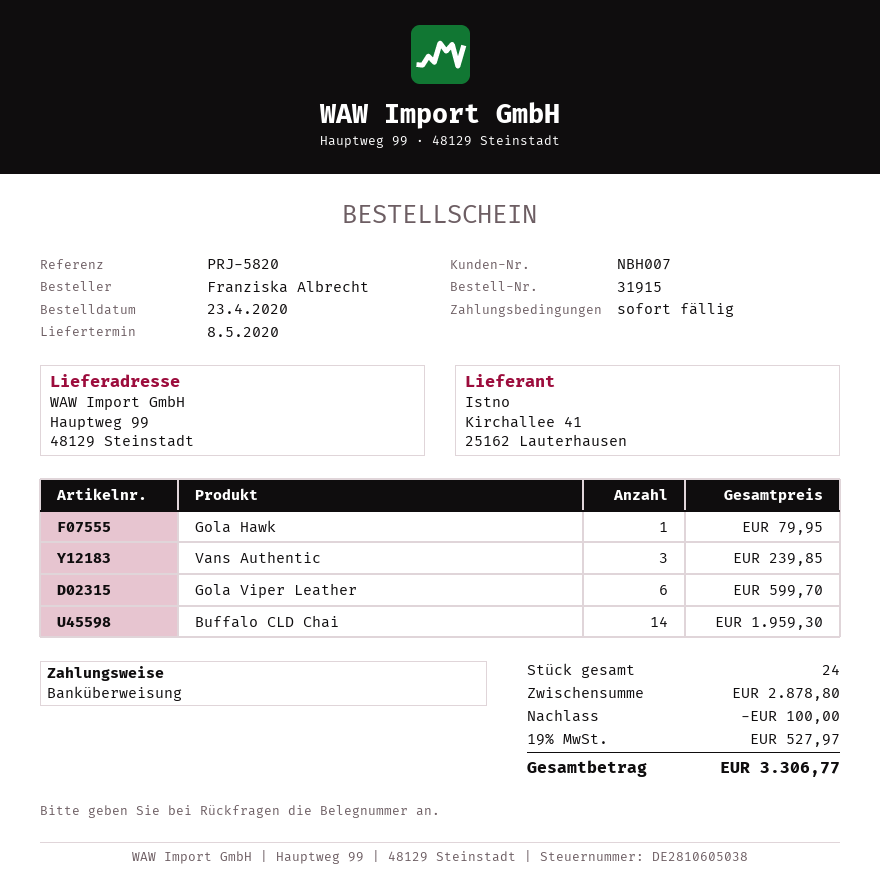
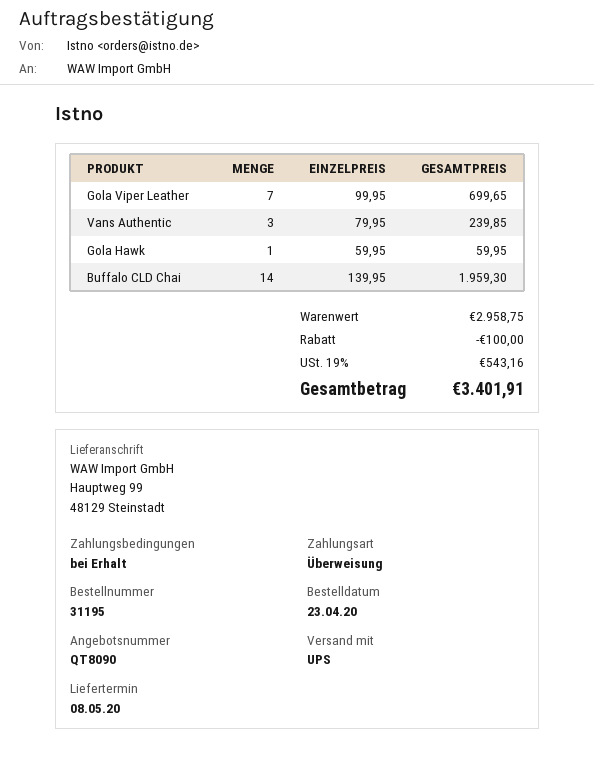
order number: 31915 -> 31195
Gola Hawk: 1 for 79.95 -> 1 for 59.95
Gola Viper Leather: 6 for 599.70 -> 7 for 699.65
subtotal: 2878.80 -> 2958.75
tax: 19% = 527.97 -> 19% = 543.16
total: 3306.77 -> 3401.91

